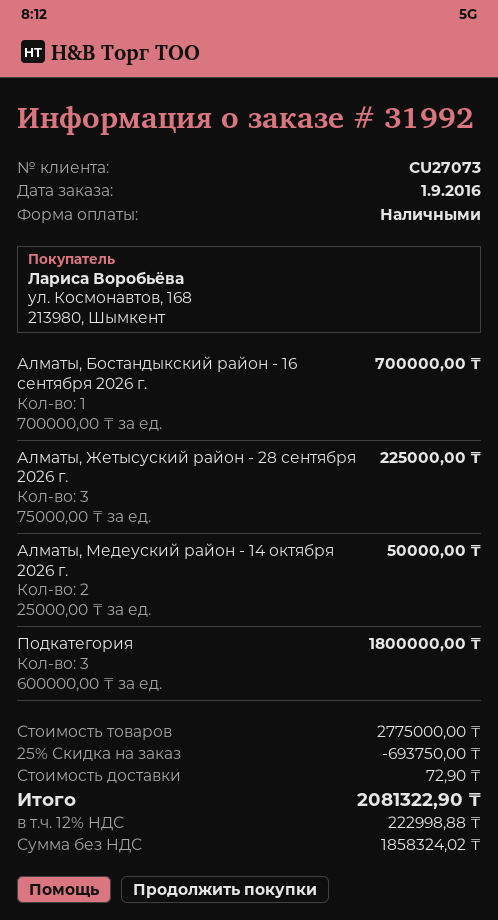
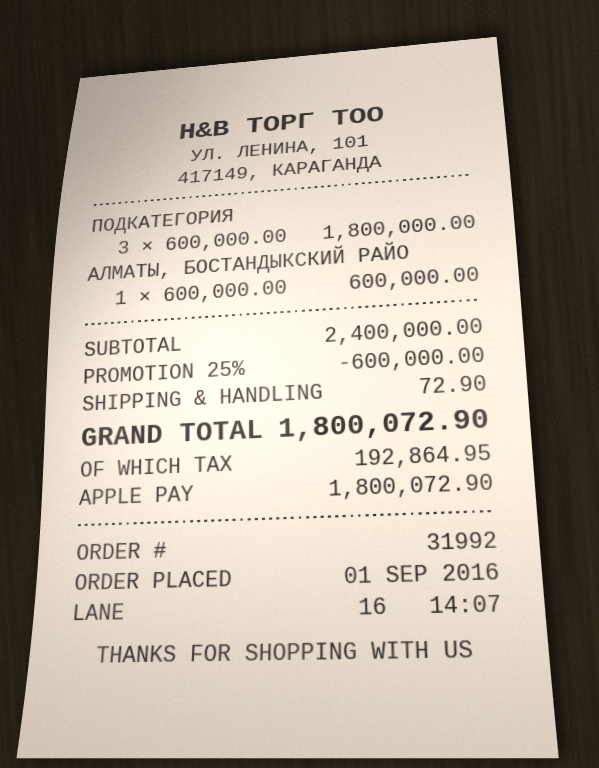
payment method: cash -> Apple Pay
Алматы, Бостандыкский район - 16 сентября 2026 г.: 1 x 700000.00 = 700000.00 -> 1 x 600000.00 = 600000.00
Алматы, Жетысуский район - 28 сентября 2026 г.: 3 x 75000.00 = 225000.00 -> none
Алматы, Медеуский район - 14 октября 2026 г.: 2 x 25000.00 = 50000.00 -> none
subtotal: 2775000.00 -> 2400000.00
discount: 25% = 693750.00 -> 25% = 600000.00
tax: 222998.88 -> 192864.95
total: 2081322.90 -> 1800072.90

